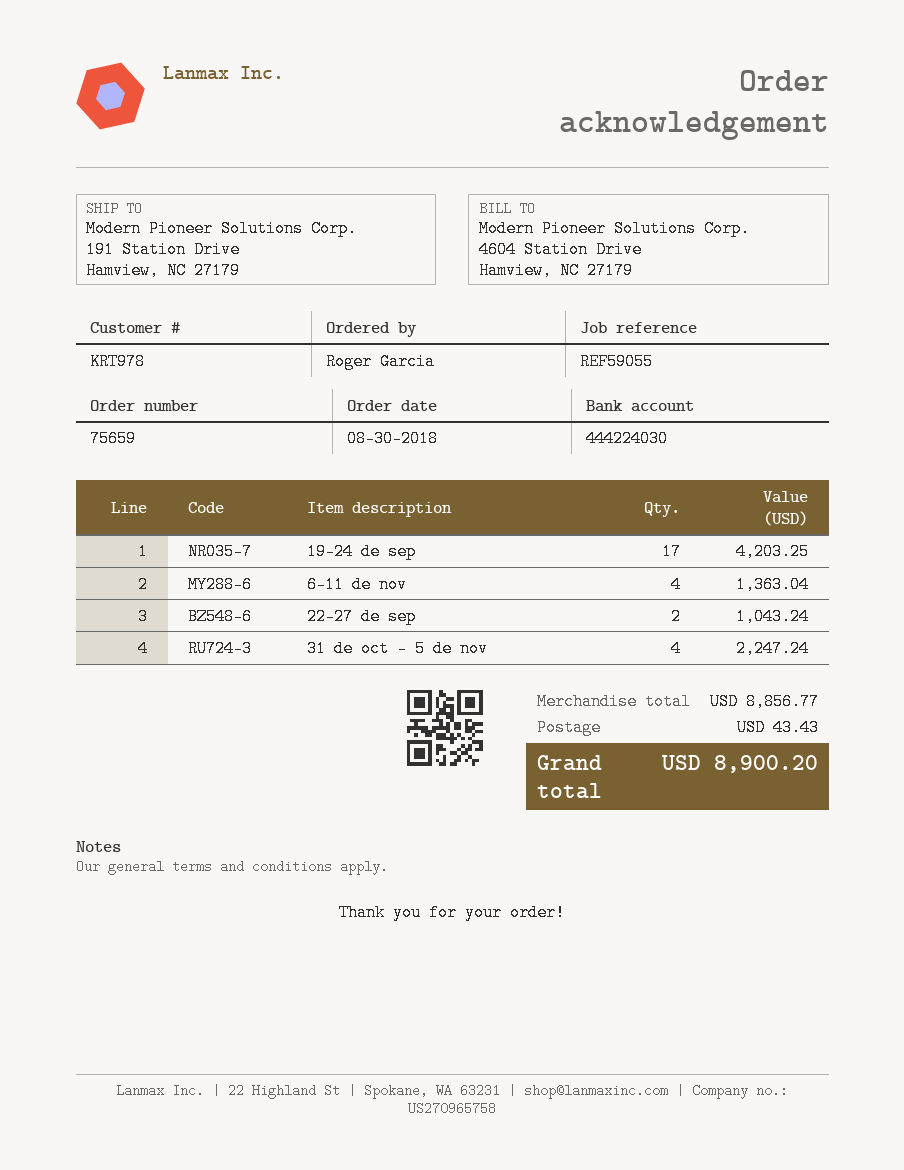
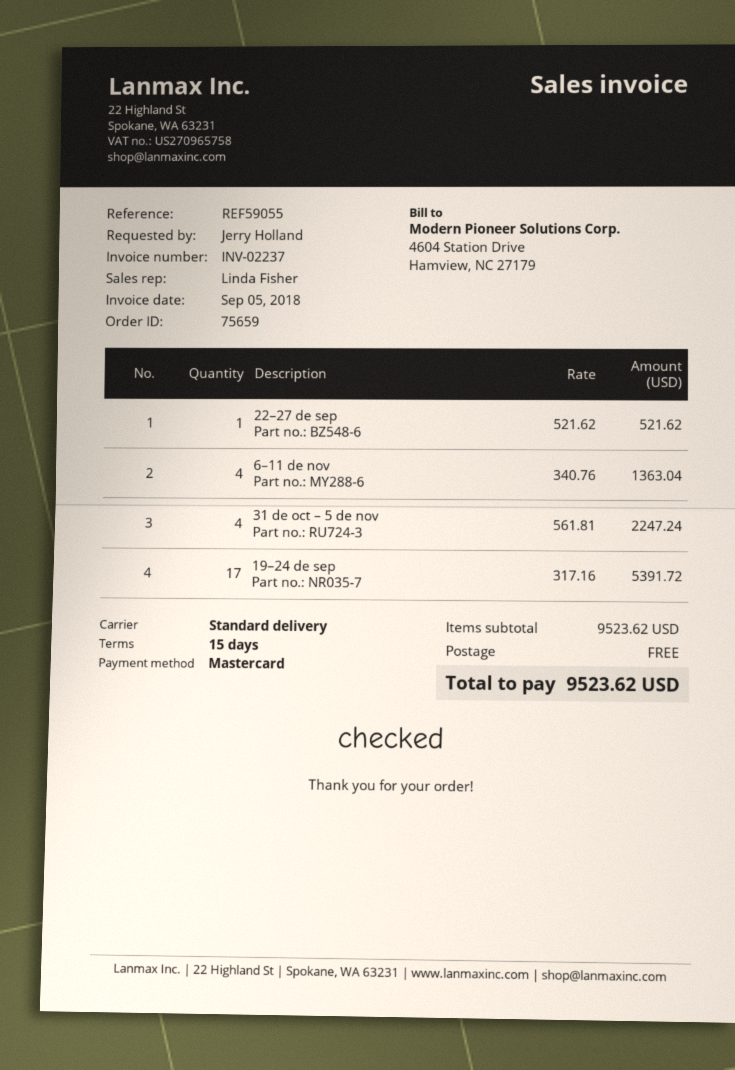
ordered by: Roger Garcia -> Jerry Holland
19–24 de sep: 17 for 4203.25 -> 17 for 5391.72
22–27 de sep: 2 for 1043.24 -> 1 for 521.62
subtotal: 8856.77 -> 9523.62
shipping: 43.43 -> 0.00
total: 8900.20 -> 9523.62

